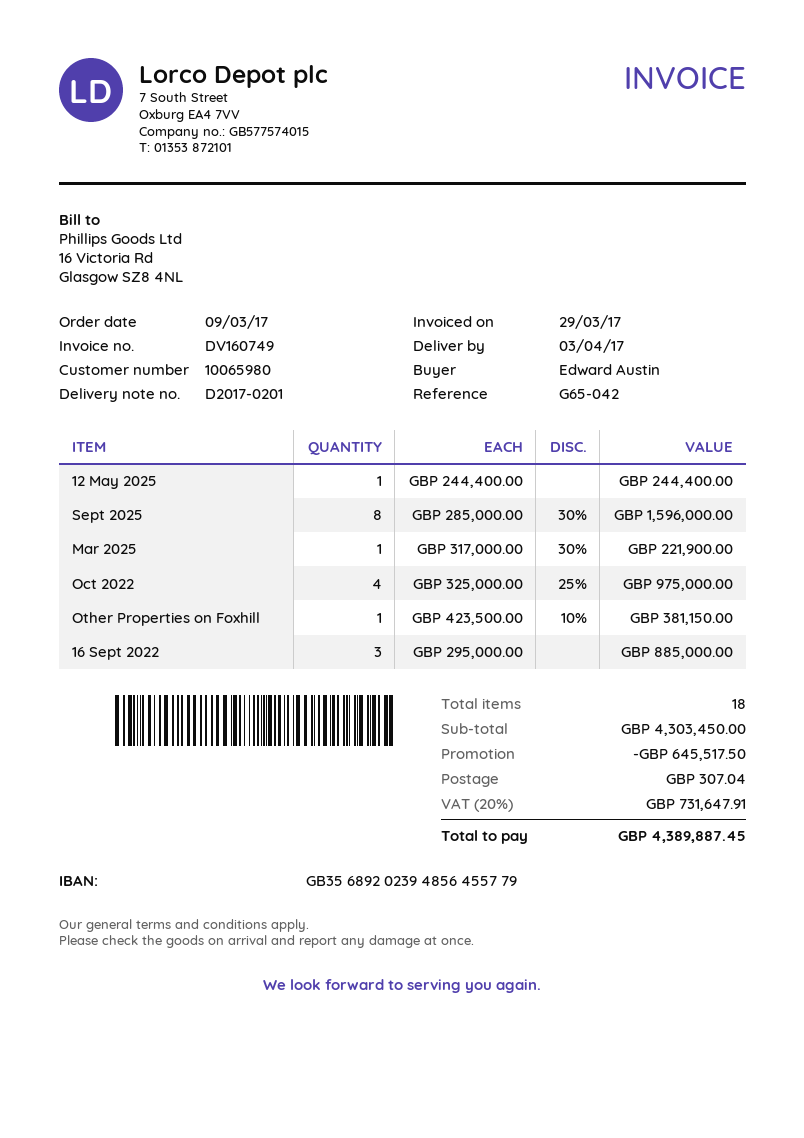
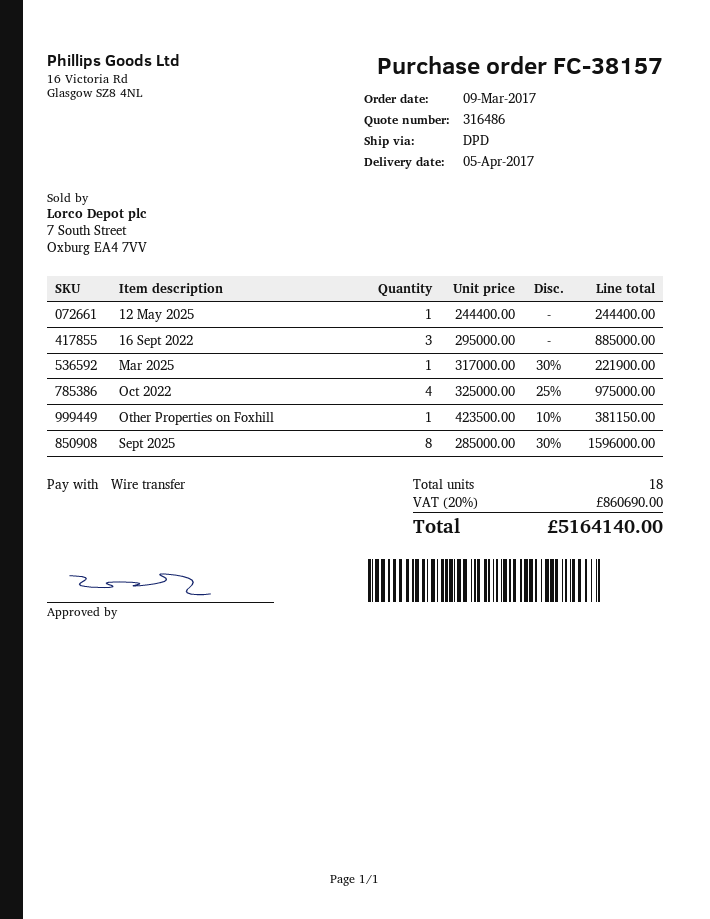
delivery date: 2017-04-03 -> 2017-04-05
discount: 645517.50 -> none
shipping: 307.04 -> none
tax: 20% = 731647.91 -> 20% = 860690.00
total: 4389887.45 -> 5164140.00

